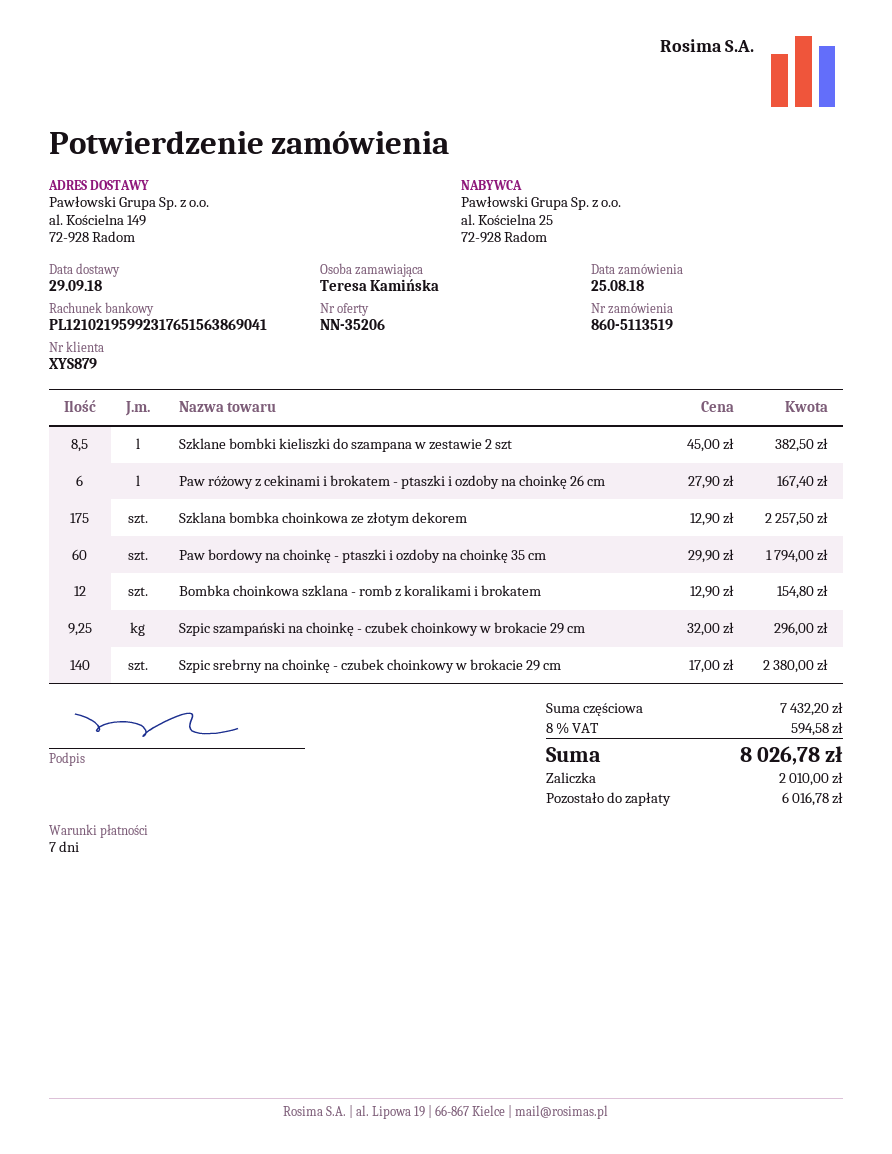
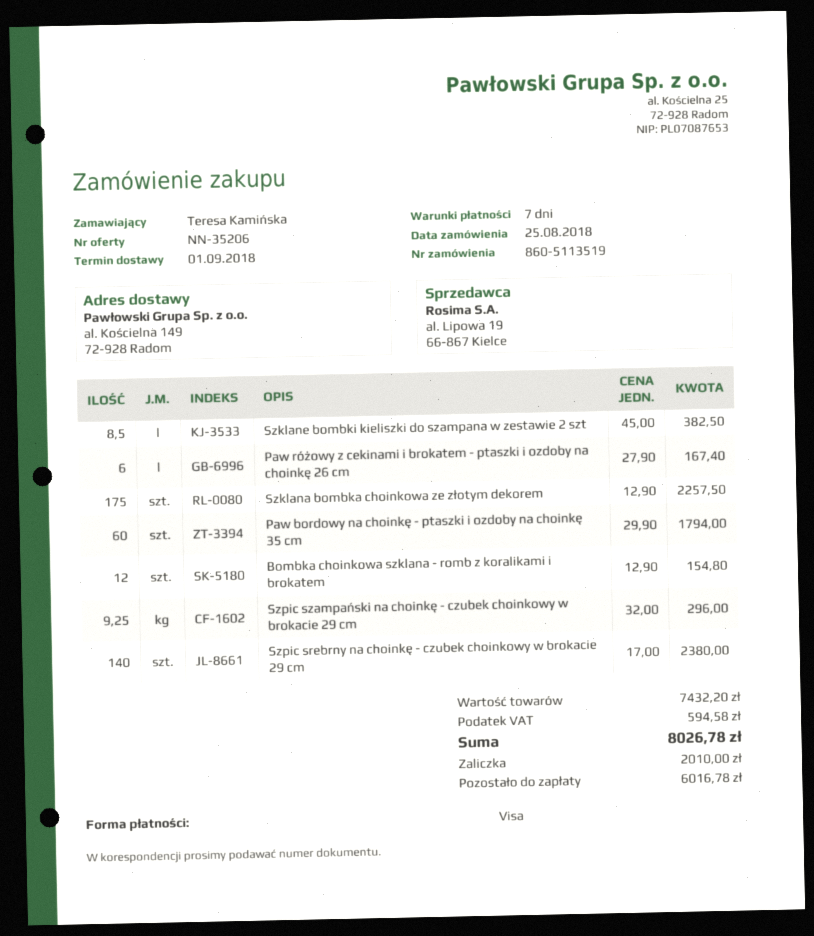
delivery date: 2018-09-29 -> 2018-09-01

